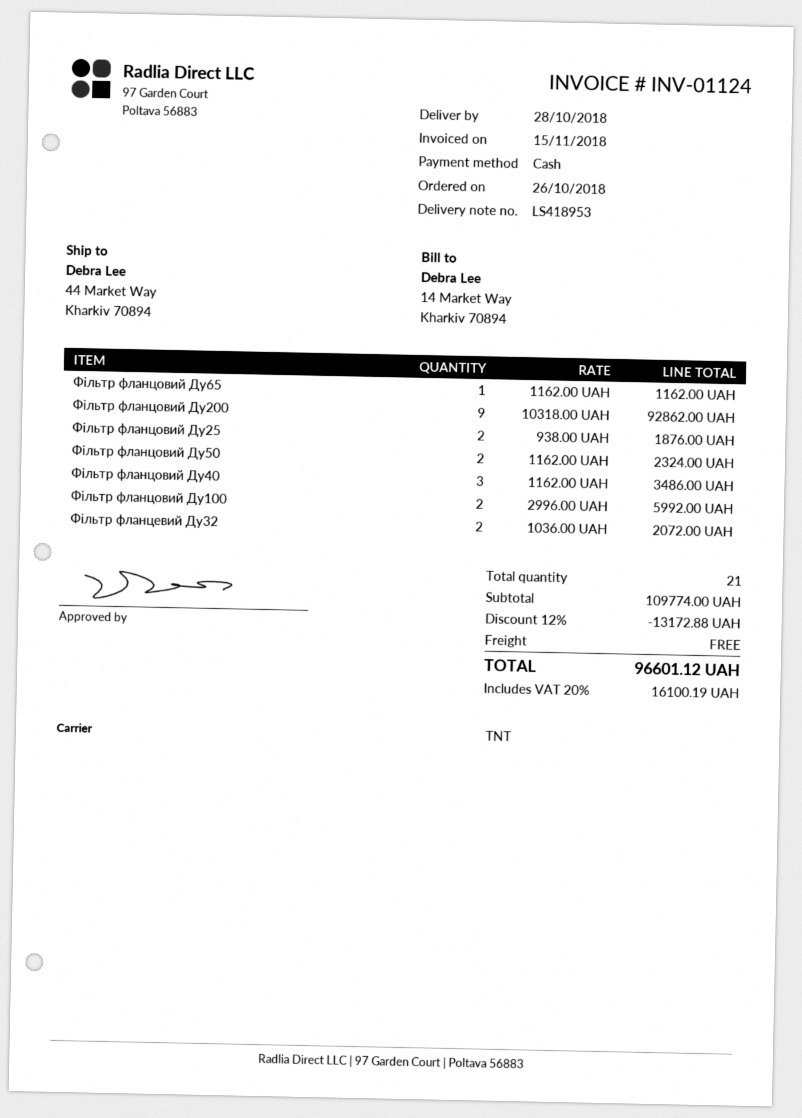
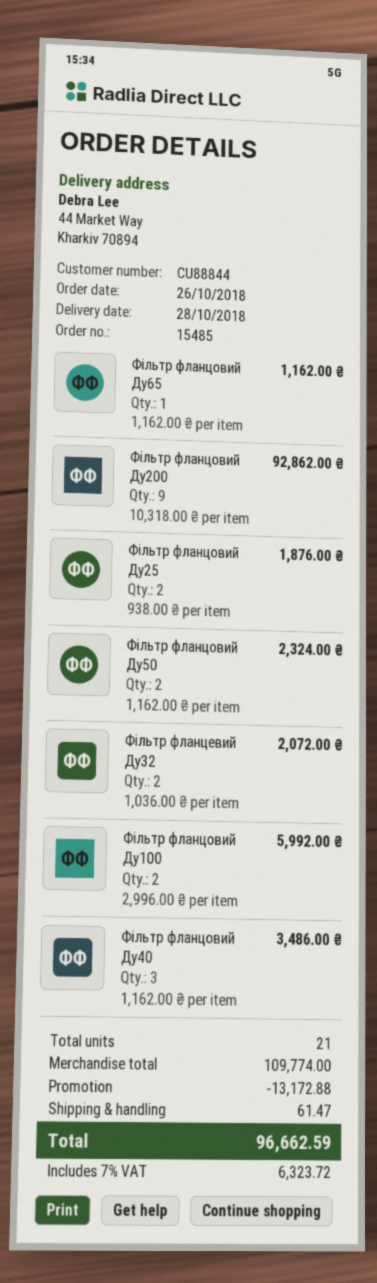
shipping: 0.00 -> 61.47
tax: 20% = 16100.19 -> 7% = 6323.72
total: 96601.12 -> 96662.59

